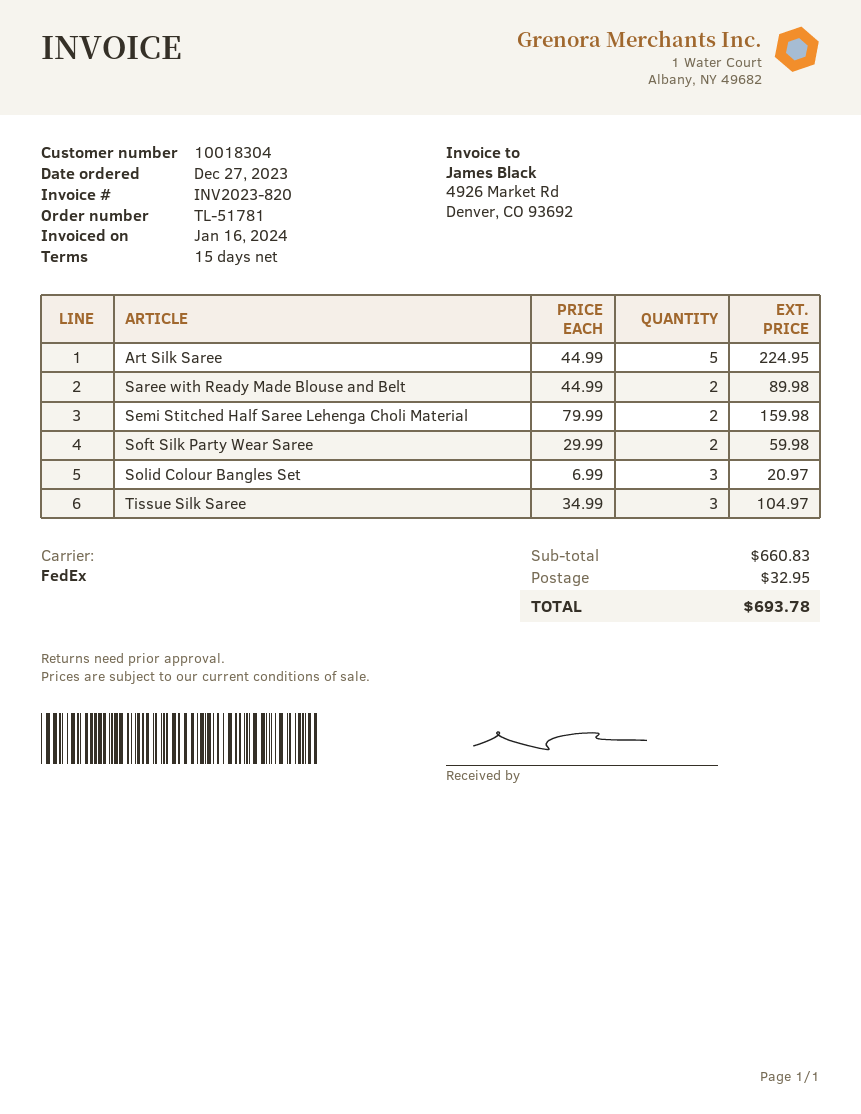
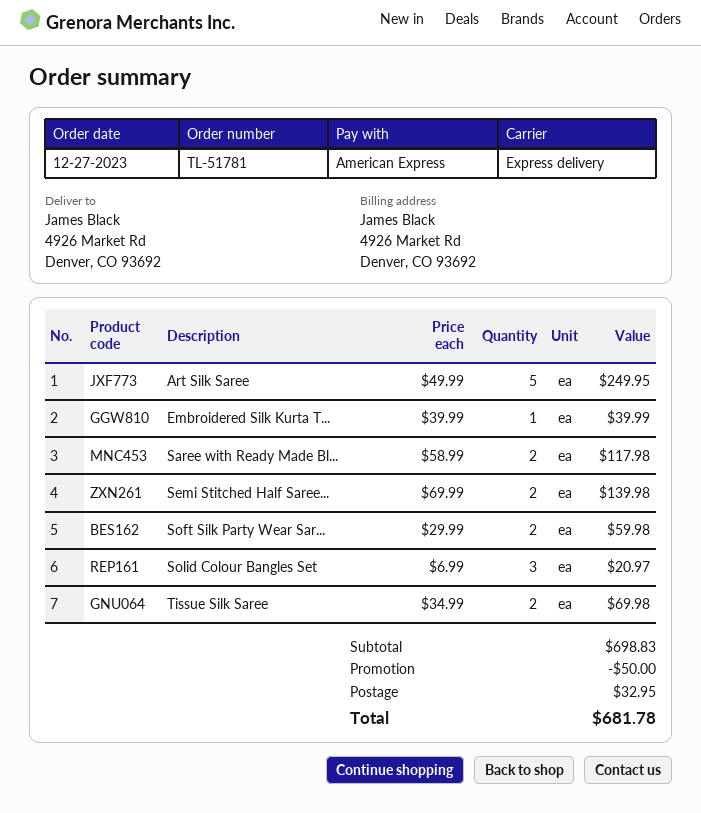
shipping method: FedEx -> express
Art Silk Saree: 5 x 44.99 = 224.95 -> 5 x 49.99 = 249.95
Saree with Ready Made Blouse and Belt: 2 x 44.99 = 89.98 -> 2 x 58.99 = 117.98
Semi Stitched Half Saree Lehenga Choli Material: 2 x 79.99 = 159.98 -> 2 x 69.99 = 139.98
Tissue Silk Saree: 3 x 34.99 = 104.97 -> 2 x 34.99 = 69.98
Embroidered Silk Kurta T...: none -> 1 x 39.99 = 39.99
subtotal: 660.83 -> 698.83
discount: none -> 50.00
total: 693.78 -> 681.78

